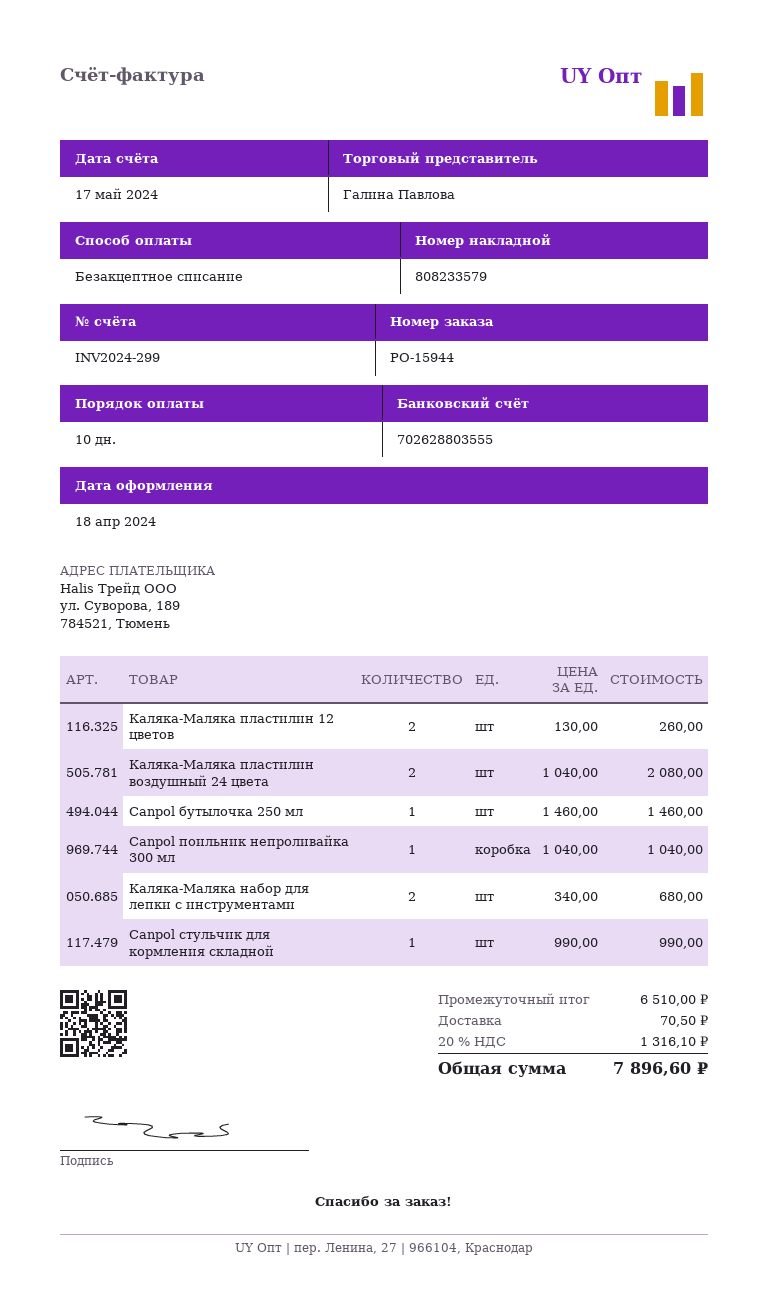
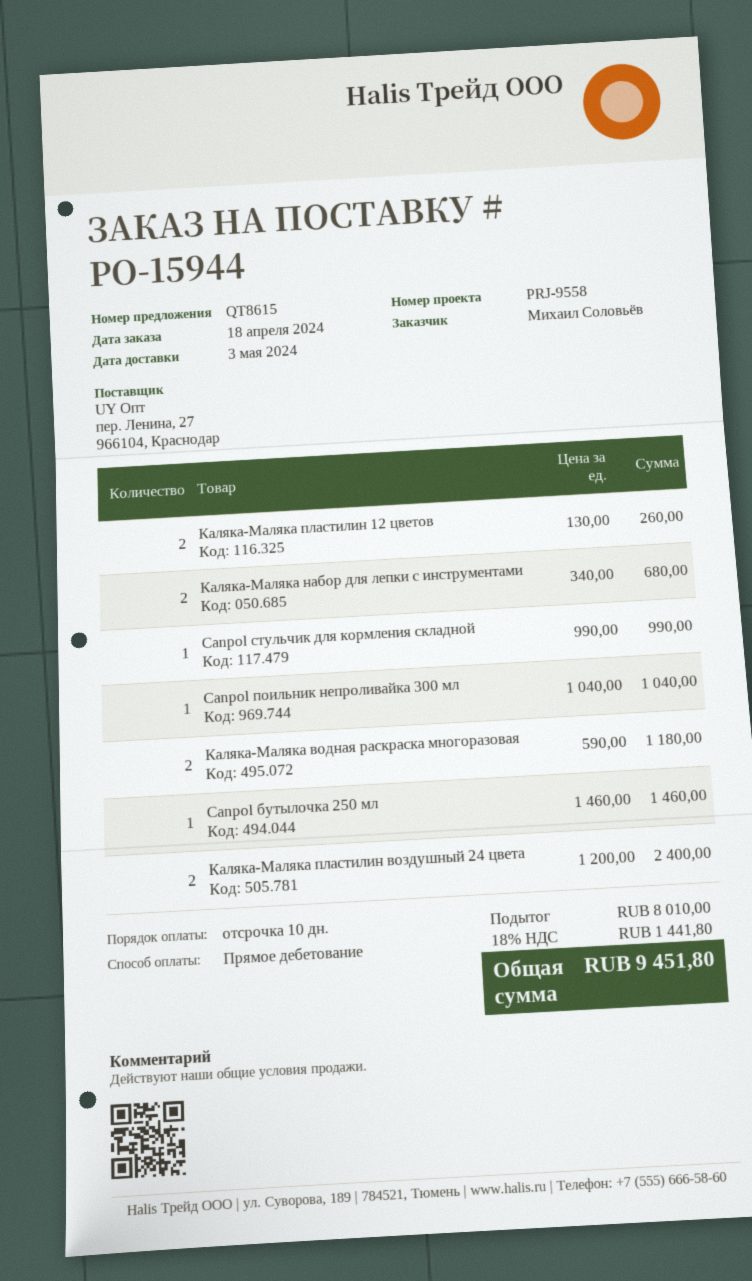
Каляка-Маляка пластилин воздушный 24 цвета: 2 x 1040.00 = 2080.00 -> 2 x 1200.00 = 2400.00
Каляка-Маляка водная раскраска многоразовая: none -> 2 x 590.00 = 1180.00
subtotal: 6510.00 -> 8010.00
shipping: 70.50 -> none
tax: 20% = 1316.10 -> 18% = 1441.80
total: 7896.60 -> 9451.80

